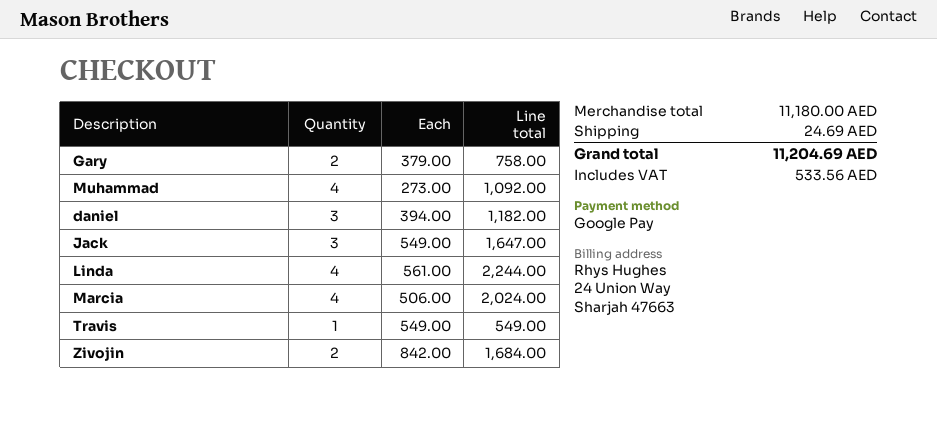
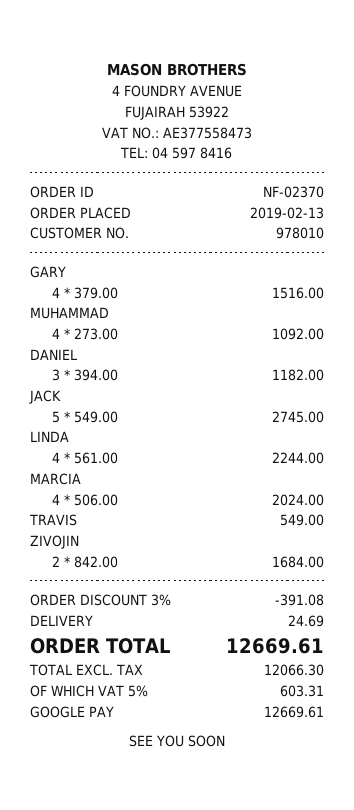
Gary: 2 x 379.00 = 758.00 -> 4 x 379.00 = 1516.00
Jack: 3 x 549.00 = 1647.00 -> 5 x 549.00 = 2745.00
discount: none -> 3% = 391.08
tax: 533.56 -> 603.31
total: 11204.69 -> 12669.61

